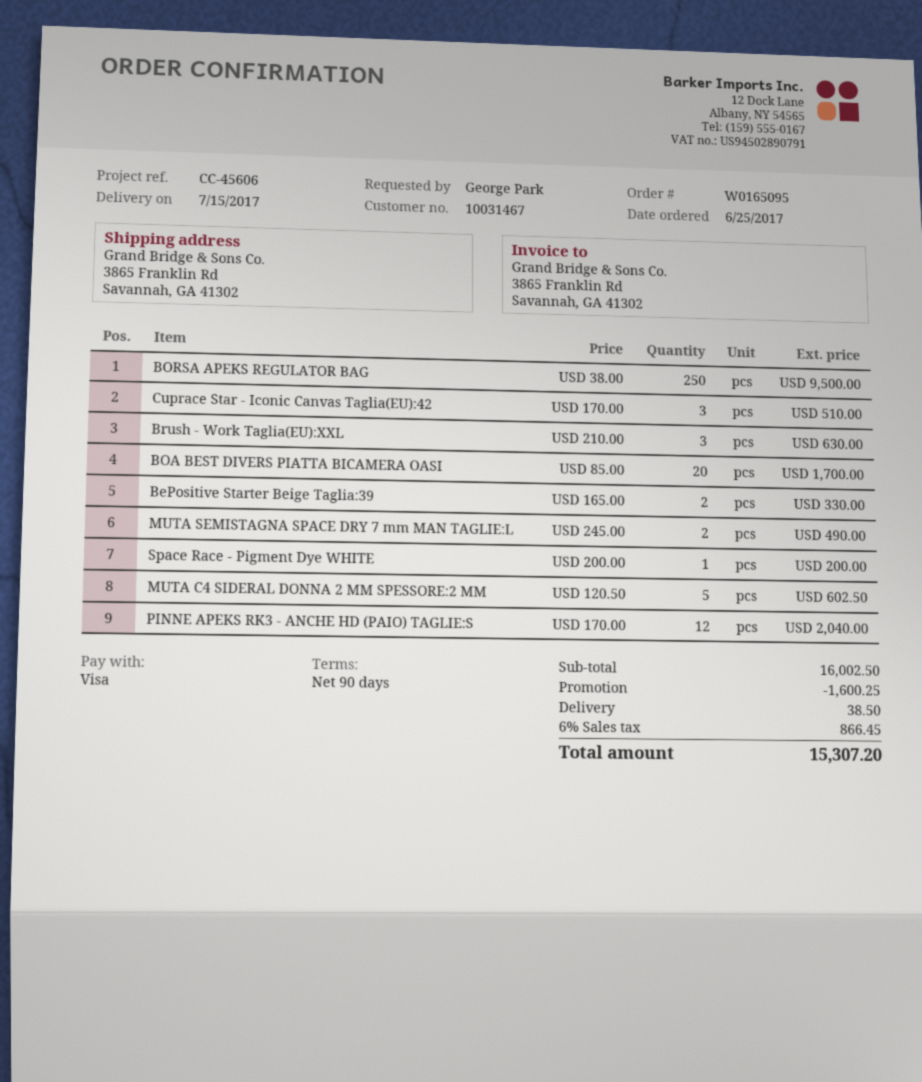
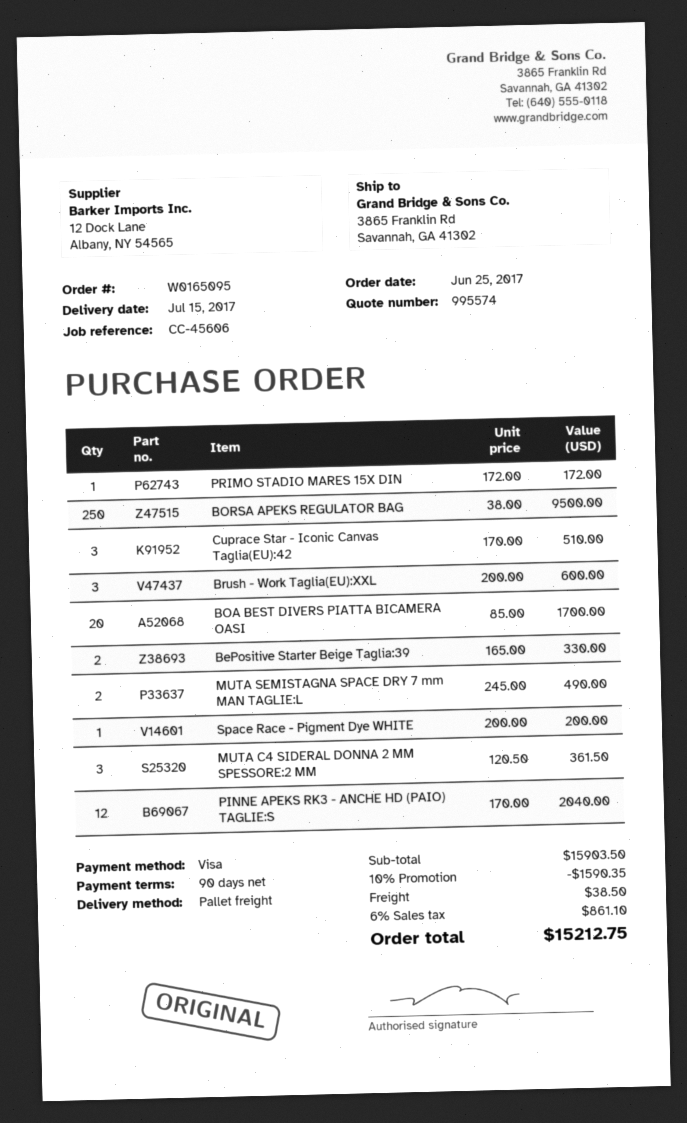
Brush - Work Taglia(EU):XXL: 3 x 210.00 = 630.00 -> 3 x 200.00 = 600.00
MUTA C4 SIDERAL DONNA 2 MM SPESSORE:2 MM: 5 x 120.50 = 602.50 -> 3 x 120.50 = 361.50
PRIMO STADIO MARES 15X DIN: none -> 1 x 172.00 = 172.00
subtotal: 16002.50 -> 15903.50
discount: 1600.25 -> 1590.35
tax: 6% = 866.45 -> 6% = 861.10
total: 15307.20 -> 15212.75

